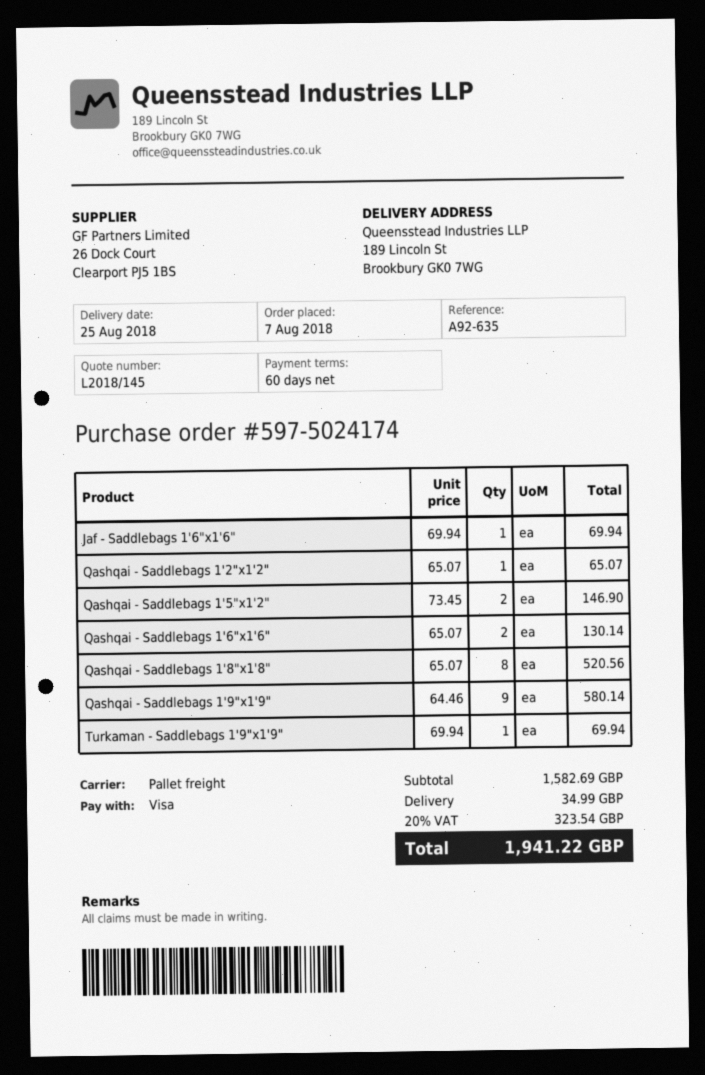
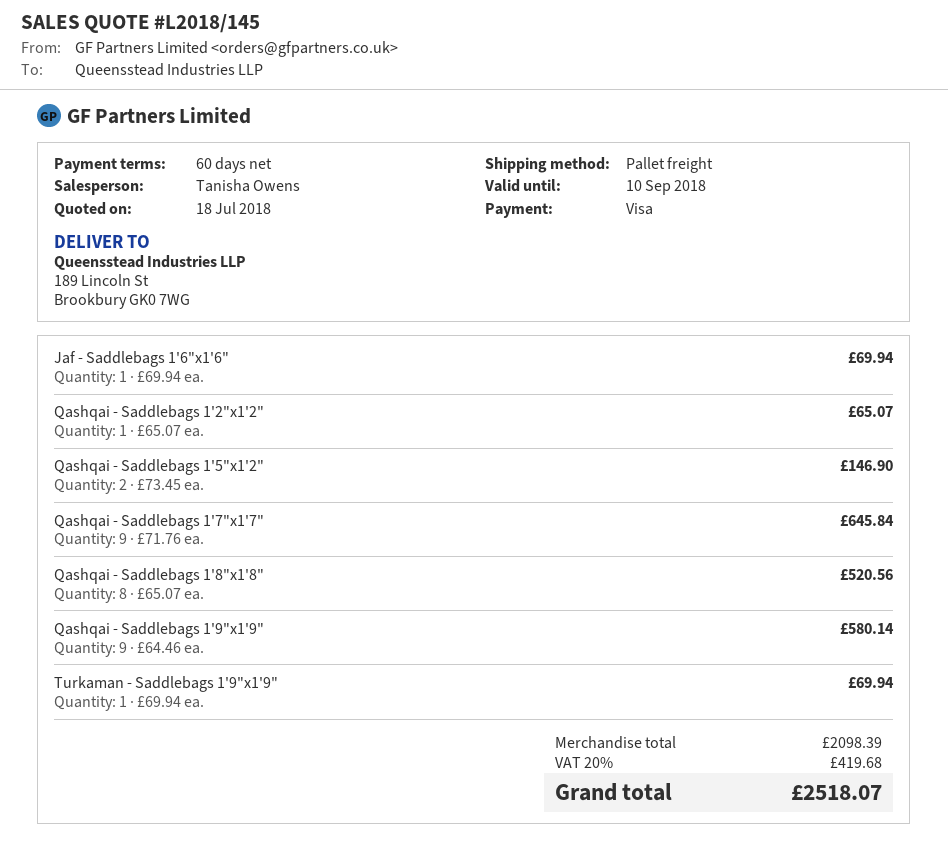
Qashqai - Saddlebags 1'6"x1'6": 2 x 65.07 = 130.14 -> none
Qashqai - Saddlebags 1'7"x1'7": none -> 9 x 71.76 = 645.84
subtotal: 1582.69 -> 2098.39
shipping: 34.99 -> none
tax: 20% = 323.54 -> 20% = 419.68
total: 1941.22 -> 2518.07

